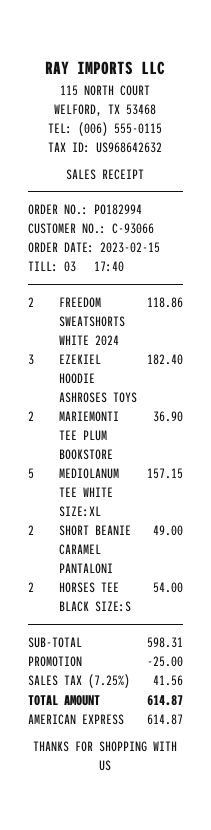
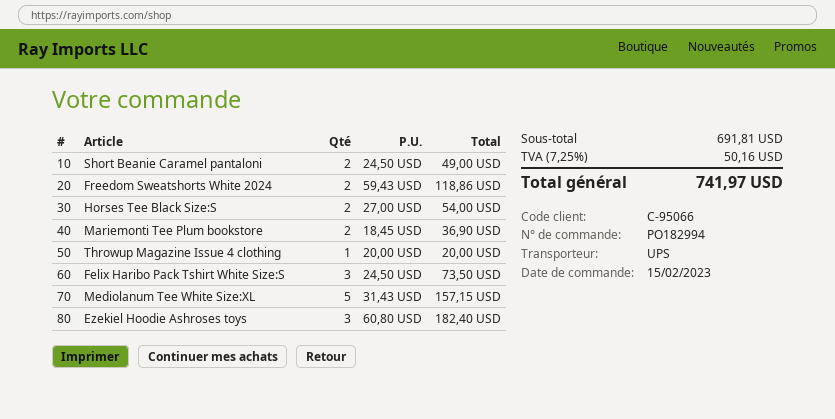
customer number: C-93066 -> C-95066
Throwup Magazine Issue 4 clothing: none -> 1 for 20.00
Felix Haribo Pack Tshirt White Size:S: none -> 3 for 73.50
subtotal: 598.31 -> 691.81
discount: 25.00 -> none
tax: 7.25% = 41.56 -> 7.25% = 50.16
total: 614.87 -> 741.97

